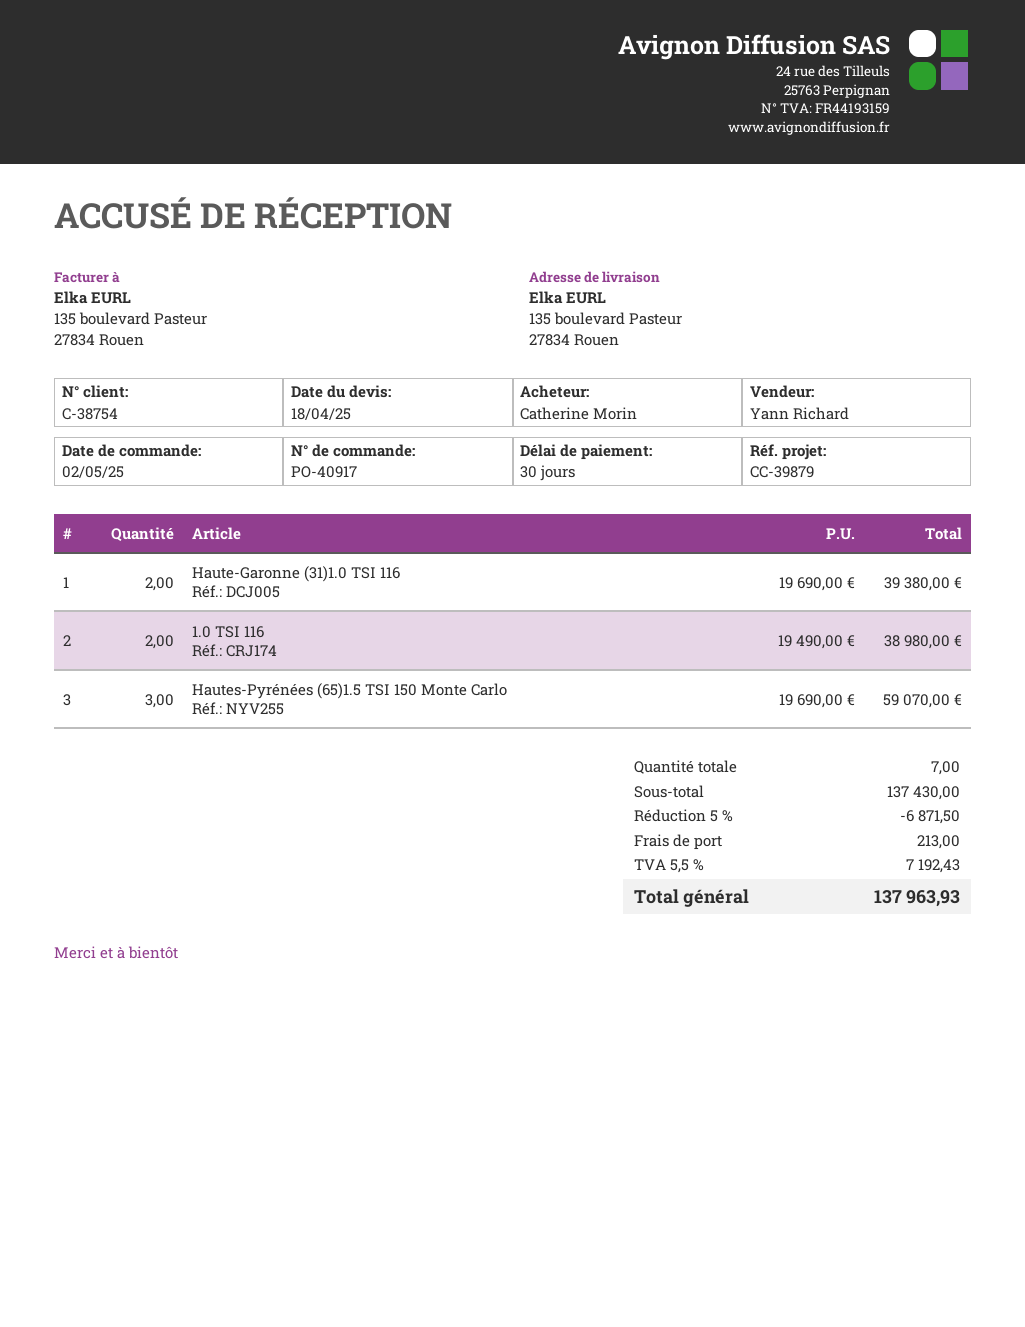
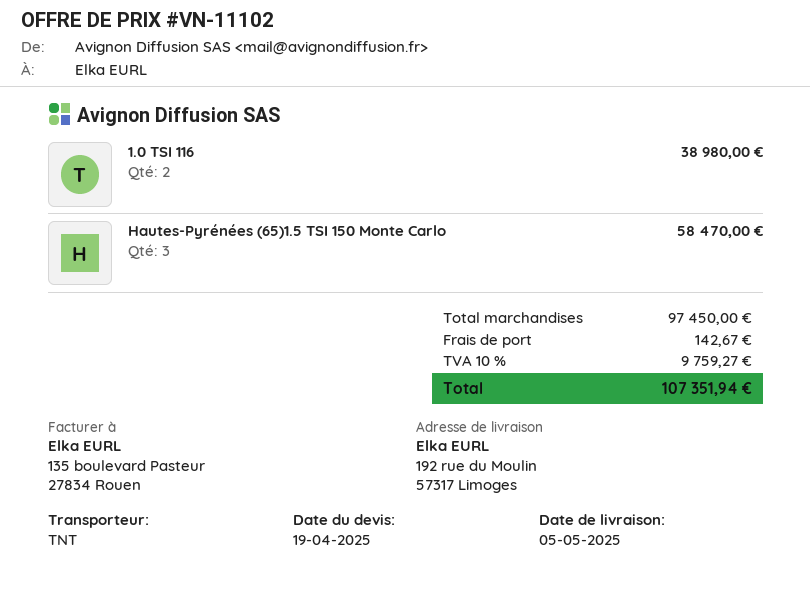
quote date: 2025-04-18 -> 2025-04-19
ship to: 135 boulevard Pasteur, 27834 Rouen -> 192 rue du Moulin, 57317 Limoges
Haute-Garonne (31)1.0 TSI 116: 2 for 39380.00 -> none
Hautes-Pyrénées (65)1.5 TSI 150 Monte Carlo: 3 for 59070.00 -> 3 for 58470.00
subtotal: 137430.00 -> 97450.00
discount: 5% = 6871.50 -> none
shipping: 213.00 -> 142.67
tax: 5.5% = 7192.43 -> 10% = 9759.27
total: 137963.93 -> 107351.94

